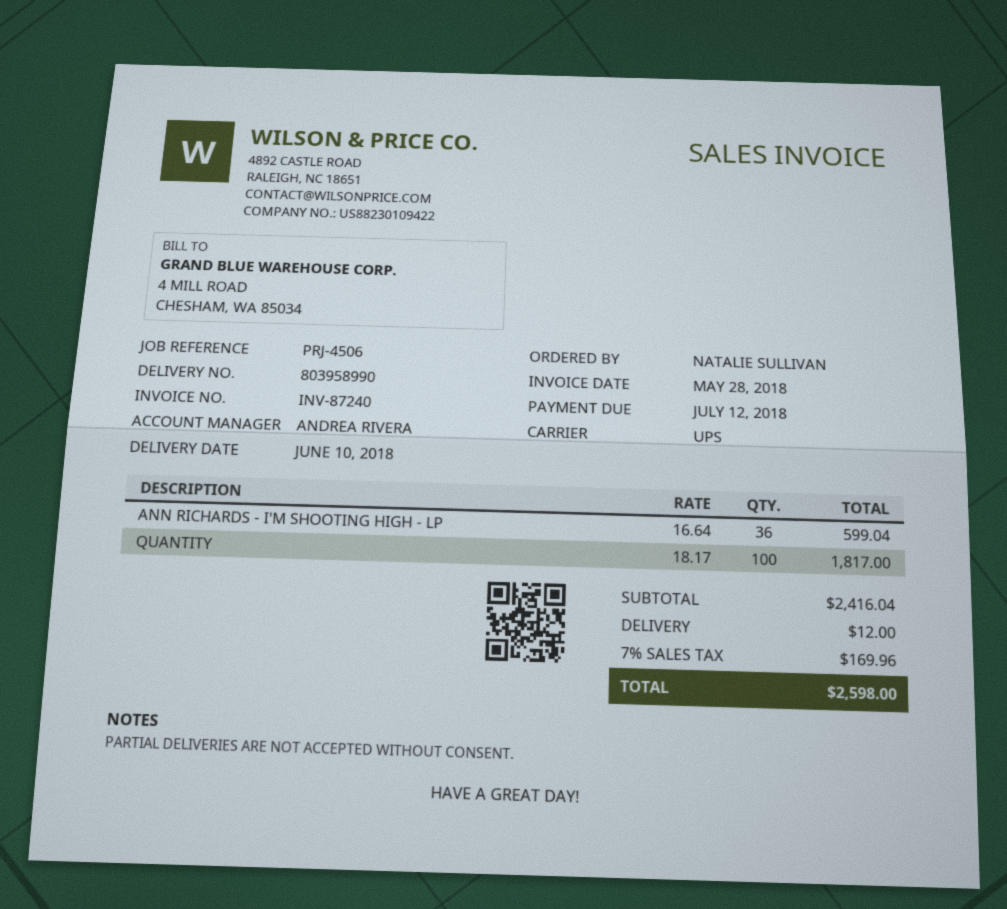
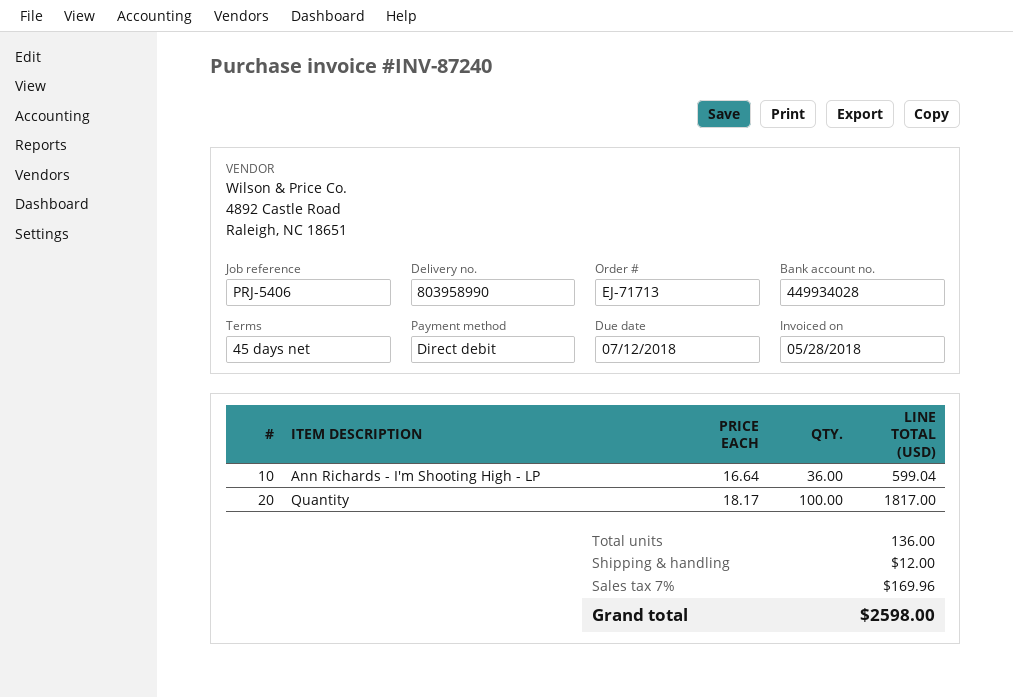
reference: PRJ-4506 -> PRJ-5406

